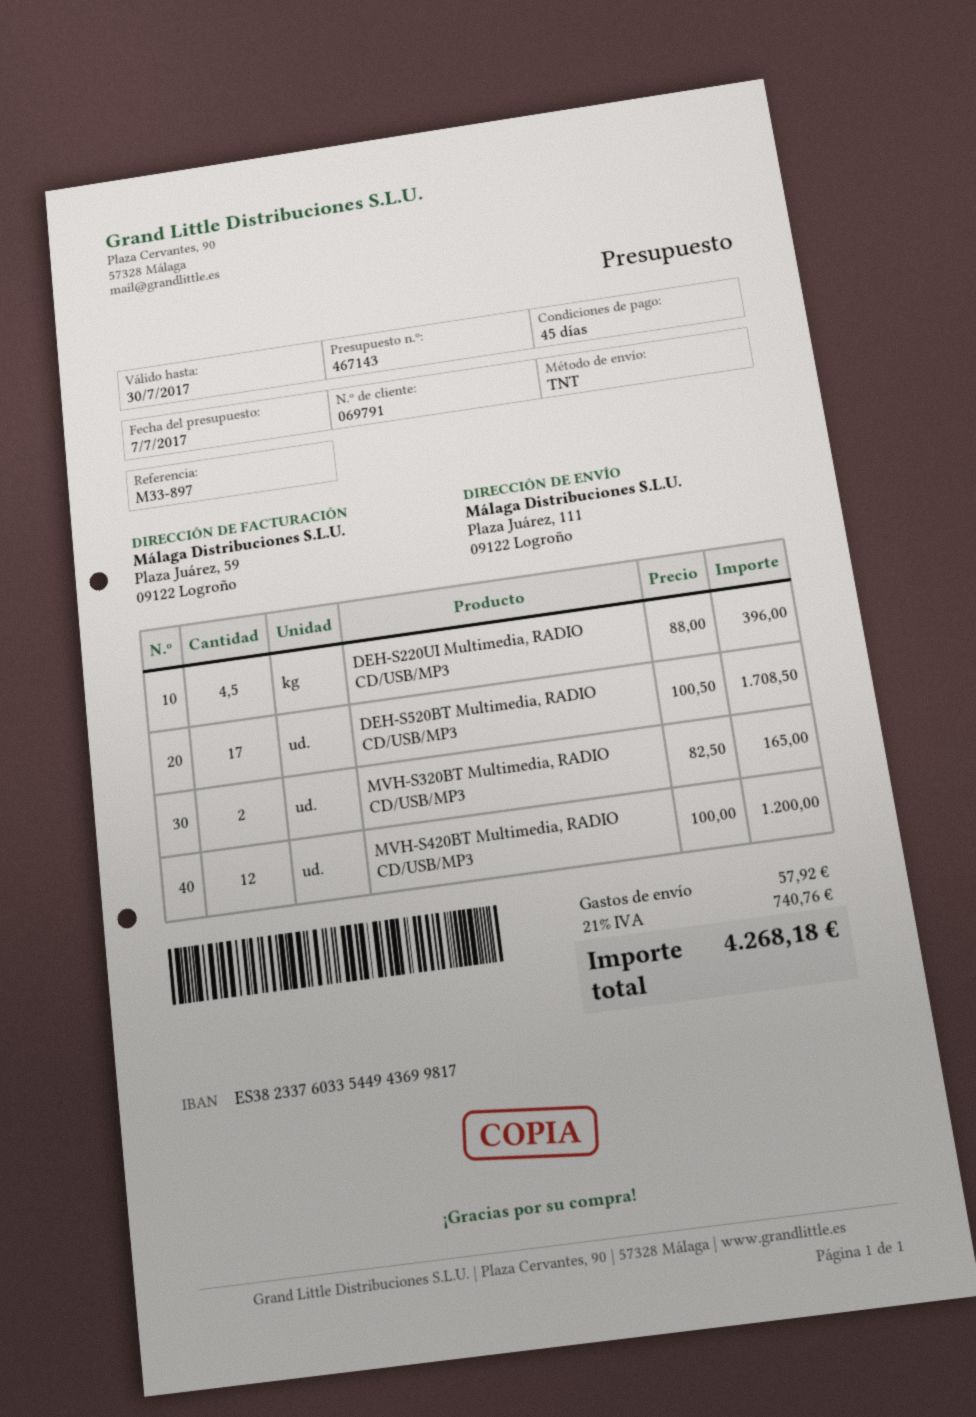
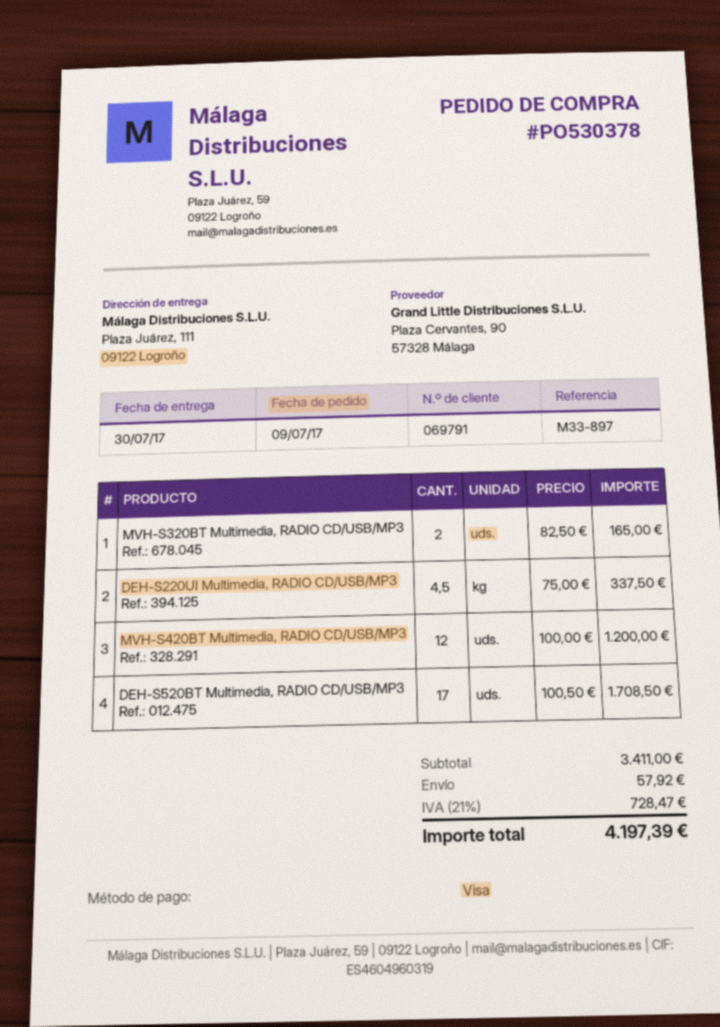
DEH-S220UI Multimedia, RADIO CD/USB/MP3: 4.5 x 88.00 = 396.00 -> 4.5 x 75.00 = 337.50
tax: 21% = 740.76 -> 21% = 728.47
total: 4268.18 -> 4197.39

